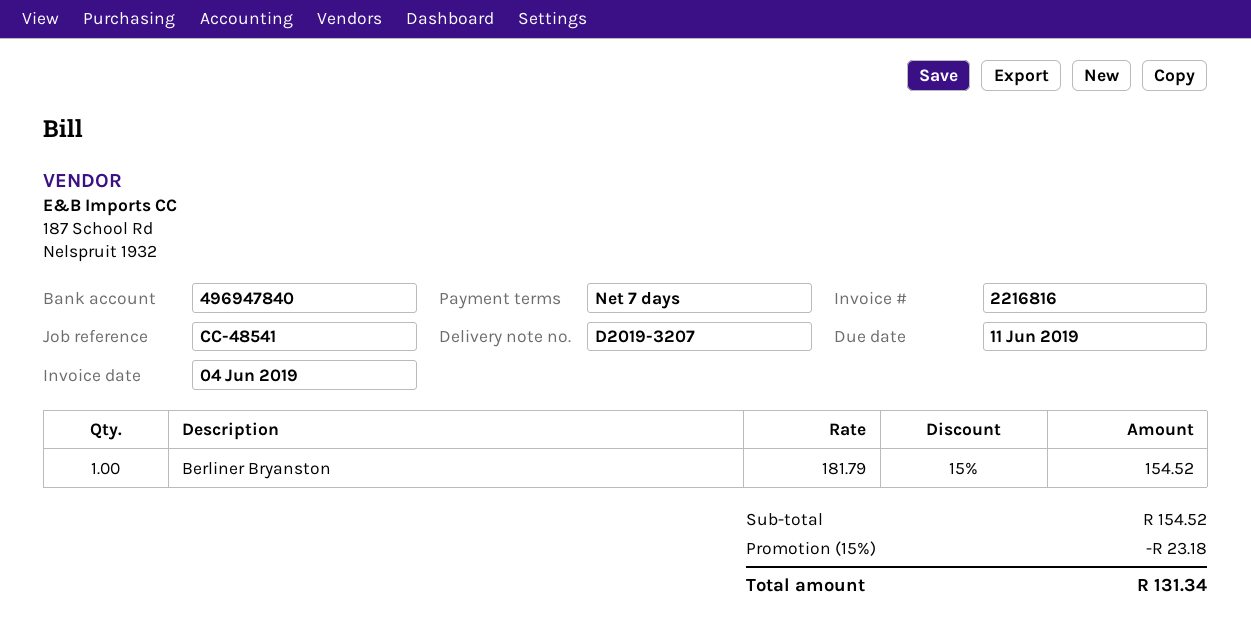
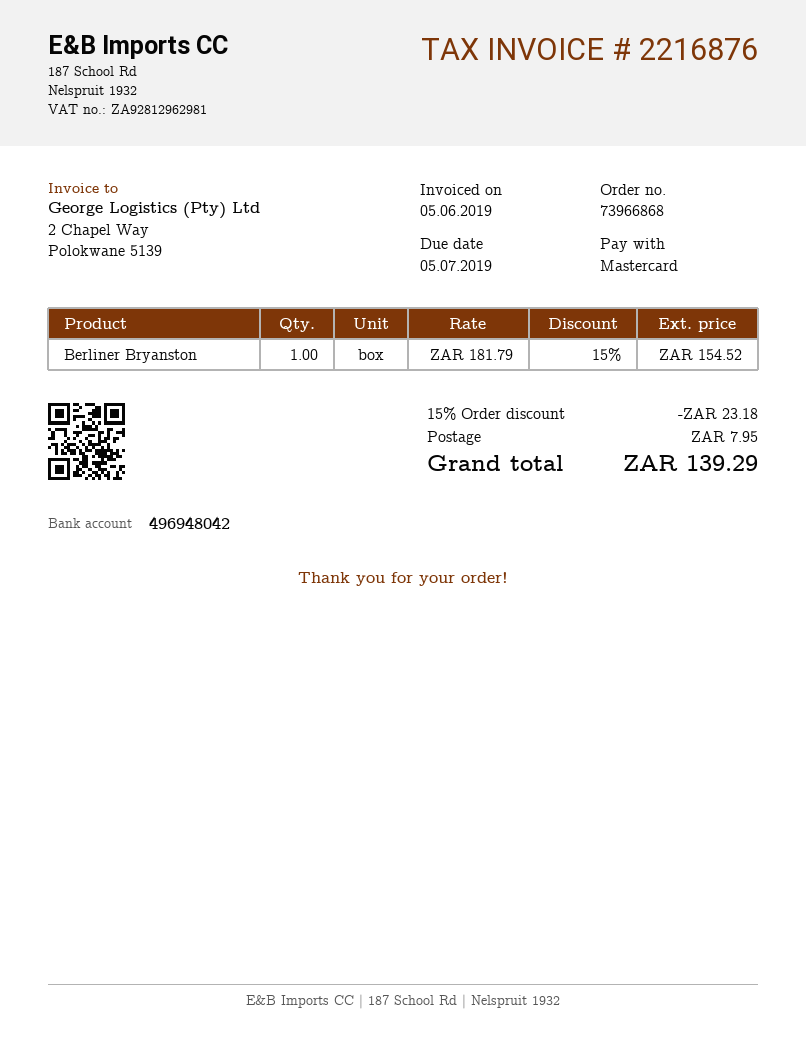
invoice number: 2216816 -> 2216876
invoice date: 2019-06-04 -> 2019-06-05
due date: 2019-06-11 -> 2019-07-05
bank account: 496947840 -> 496948042
shipping: none -> 7.95
total: 131.34 -> 139.29

